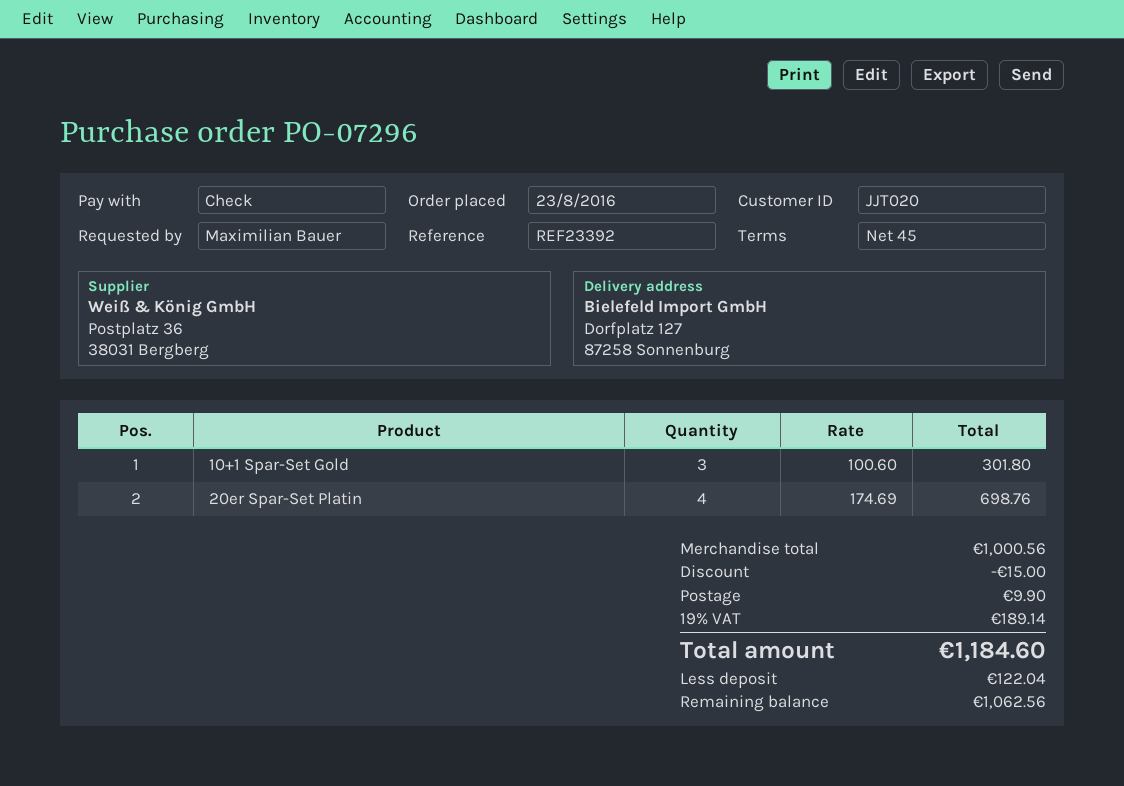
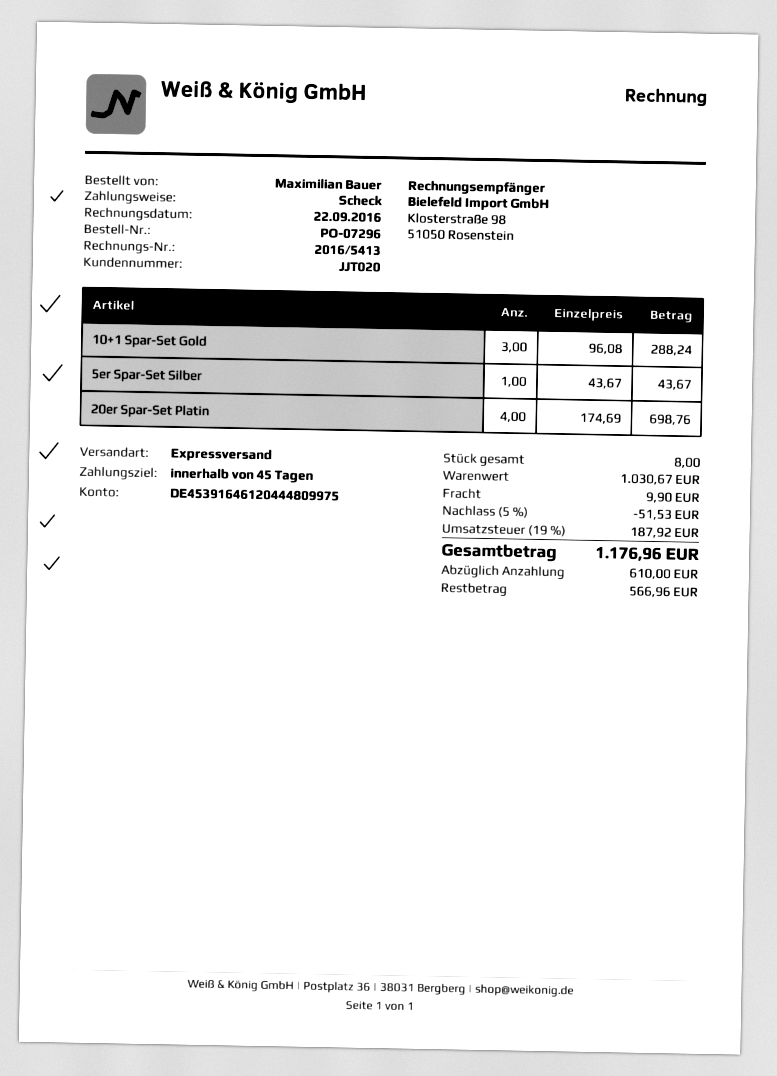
10+1 Spar-Set Gold: 3 x 100.60 = 301.80 -> 3 x 96.08 = 288.24
5er Spar-Set Silber: none -> 1 x 43.67 = 43.67
subtotal: 1000.56 -> 1030.67
discount: 15.00 -> 51.53
tax: 19% = 189.14 -> 19% = 187.92
total: 1184.60 -> 1176.96
deposit: 122.04 -> 610.00
balance: 1062.56 -> 566.96

